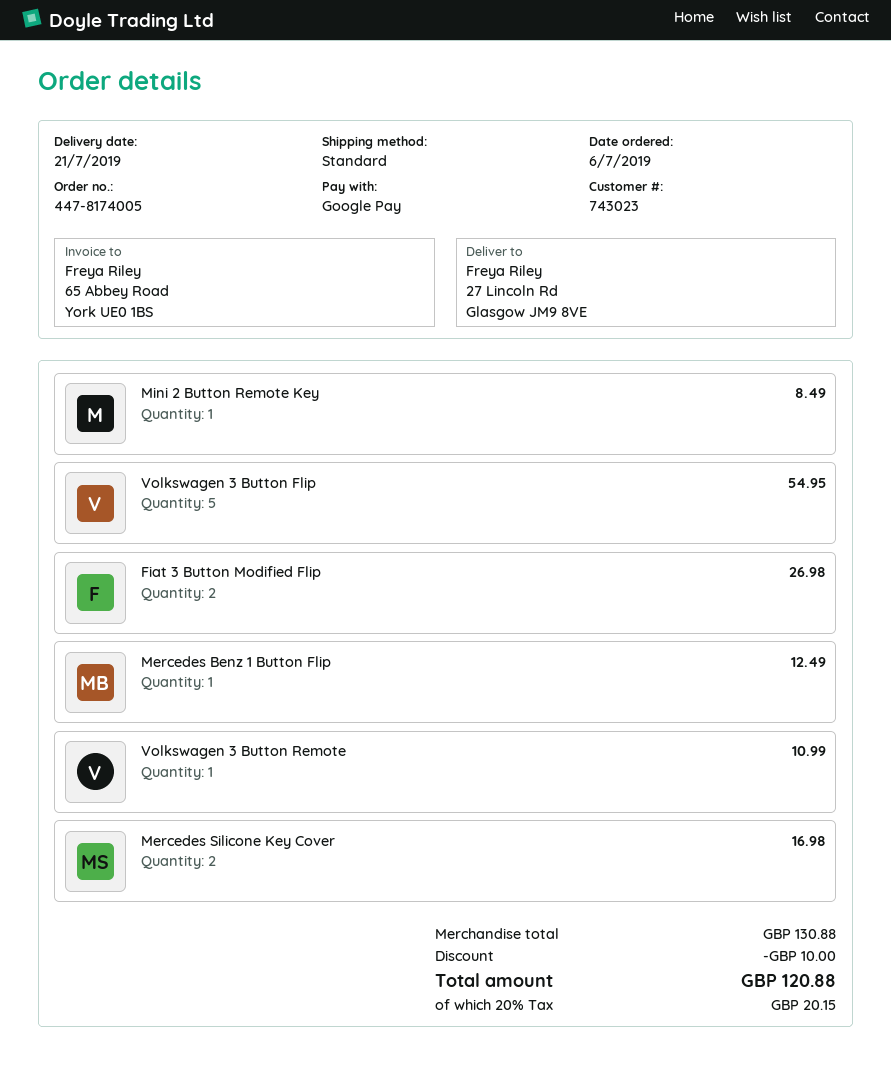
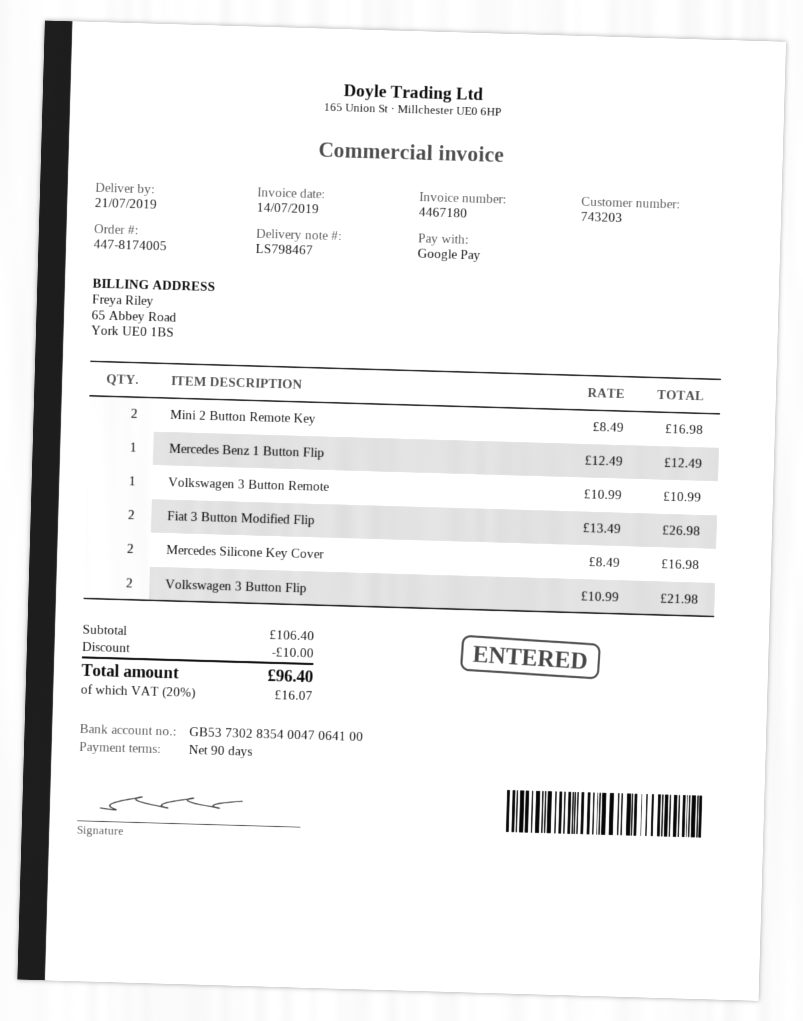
customer number: 743023 -> 743203
Mini 2 Button Remote Key: 1 for 8.49 -> 2 for 16.98
Volkswagen 3 Button Flip: 5 for 54.95 -> 2 for 21.98
subtotal: 130.88 -> 106.40
tax: 20% = 20.15 -> 20% = 16.07
total: 120.88 -> 96.40

